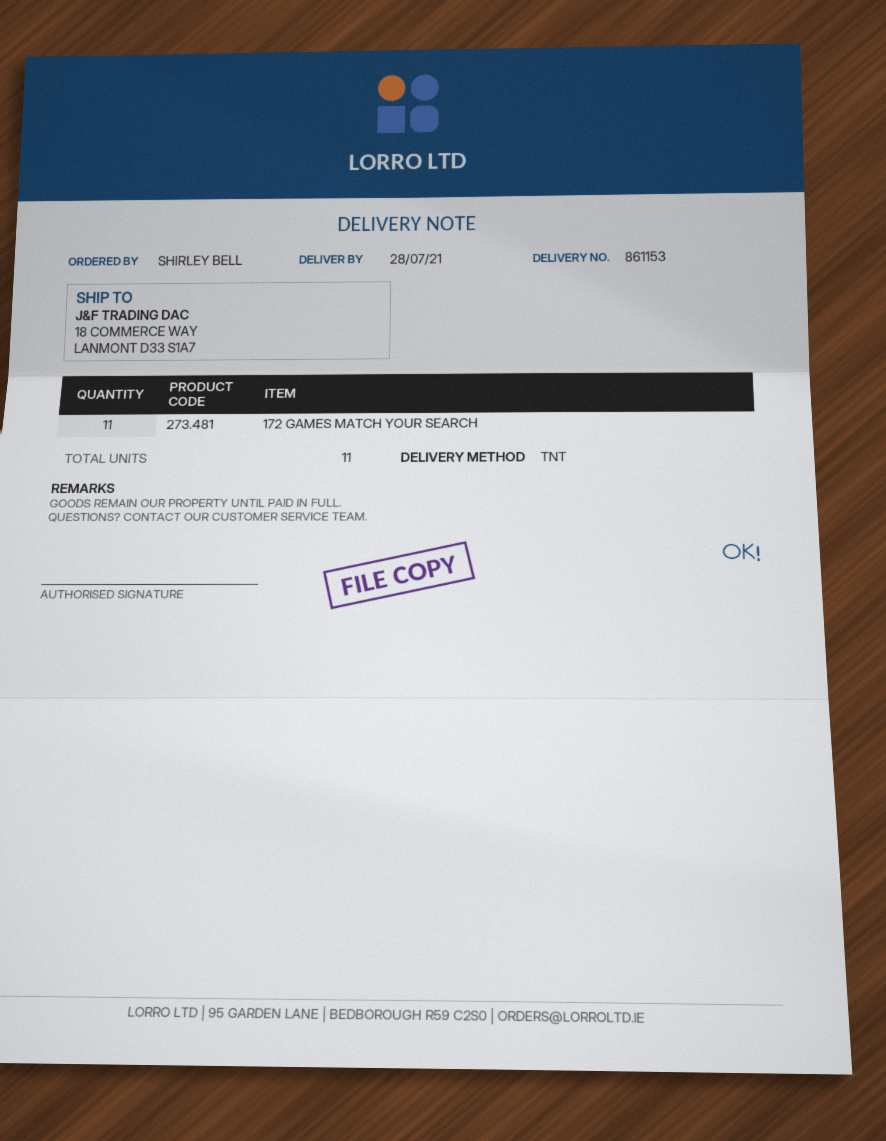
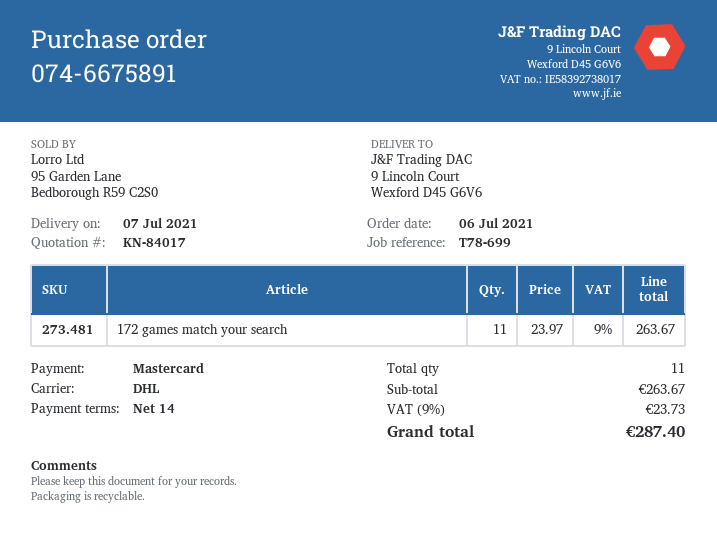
delivery date: 2021-07-28 -> 2021-07-07
shipping method: TNT -> DHL
ship to: 18 COMMERCE WAY, LANMONT D33 S1A7 -> 9 Lincoln Court, Wexford D45 G6V6

